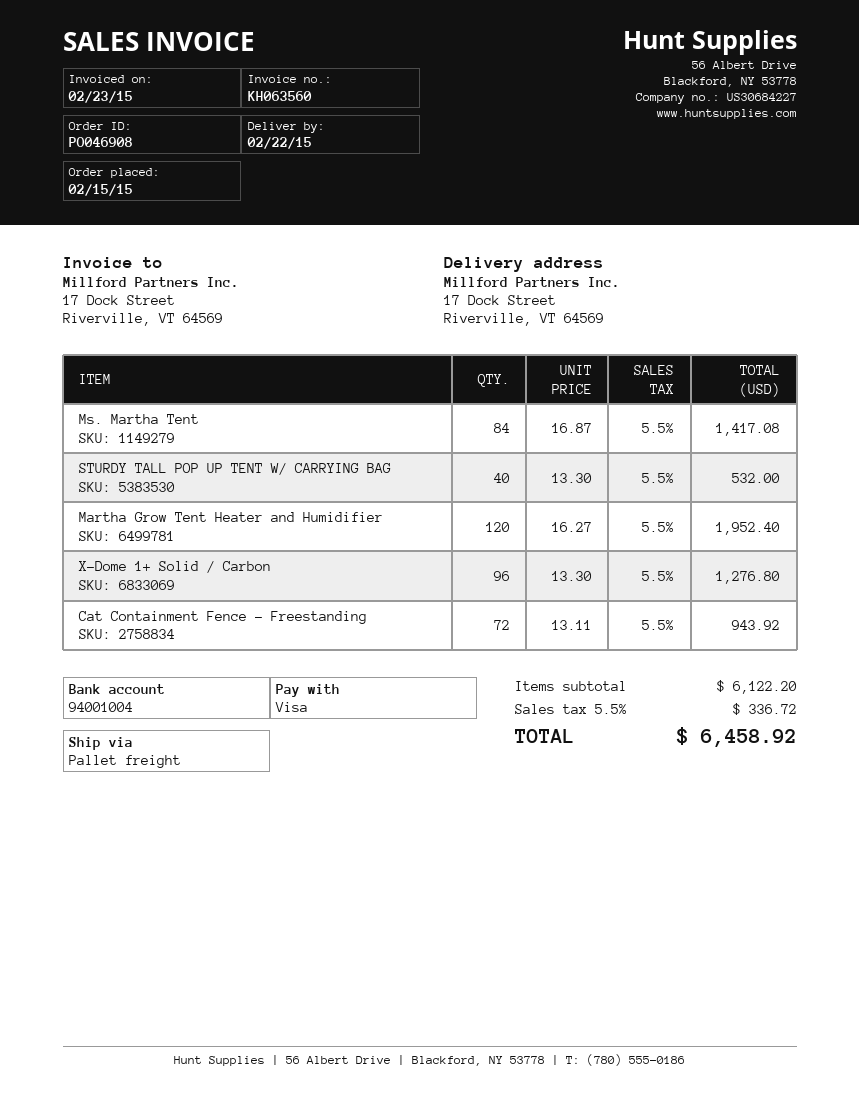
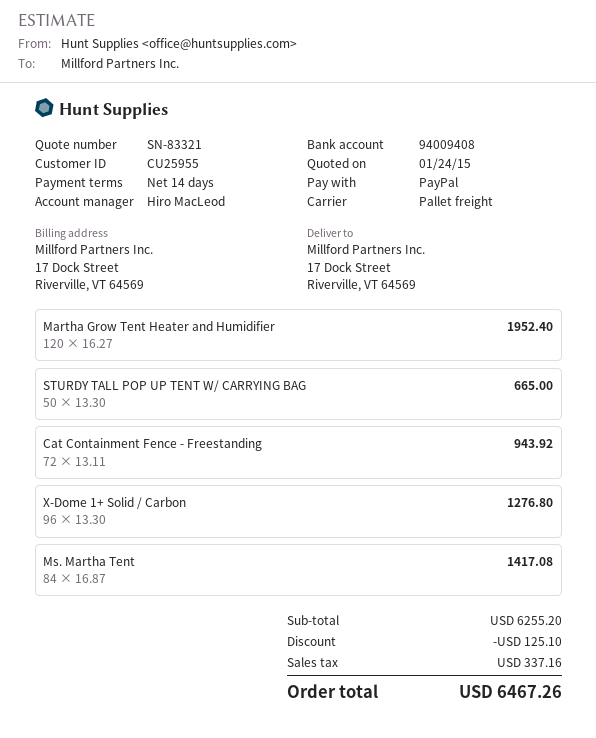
payment method: Visa -> PayPal
bank account: 94001004 -> 94009408
STURDY TALL POP UP TENT W/ CARRYING BAG: 40 x 13.30 = 532.00 -> 50 x 13.30 = 665.00
subtotal: 6122.20 -> 6255.20
discount: none -> 125.10
tax: 336.72 -> 337.16
total: 6458.92 -> 6467.26

